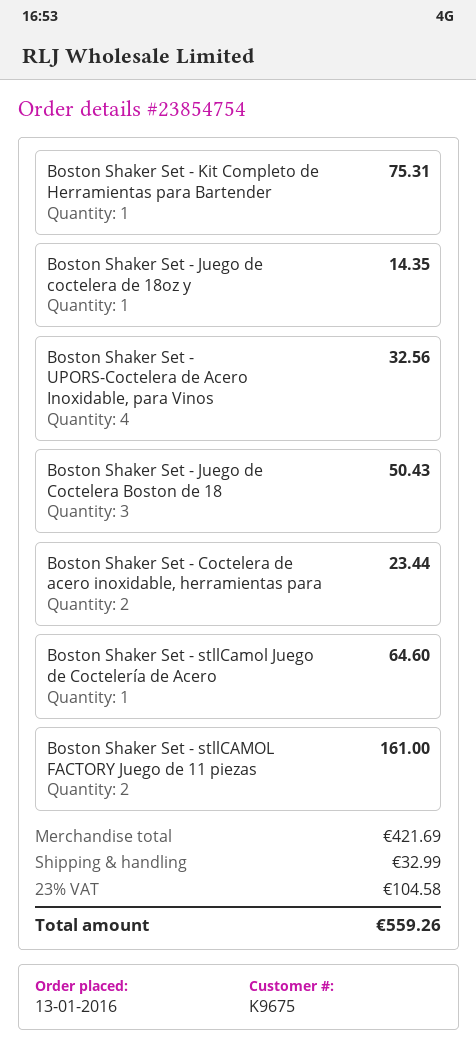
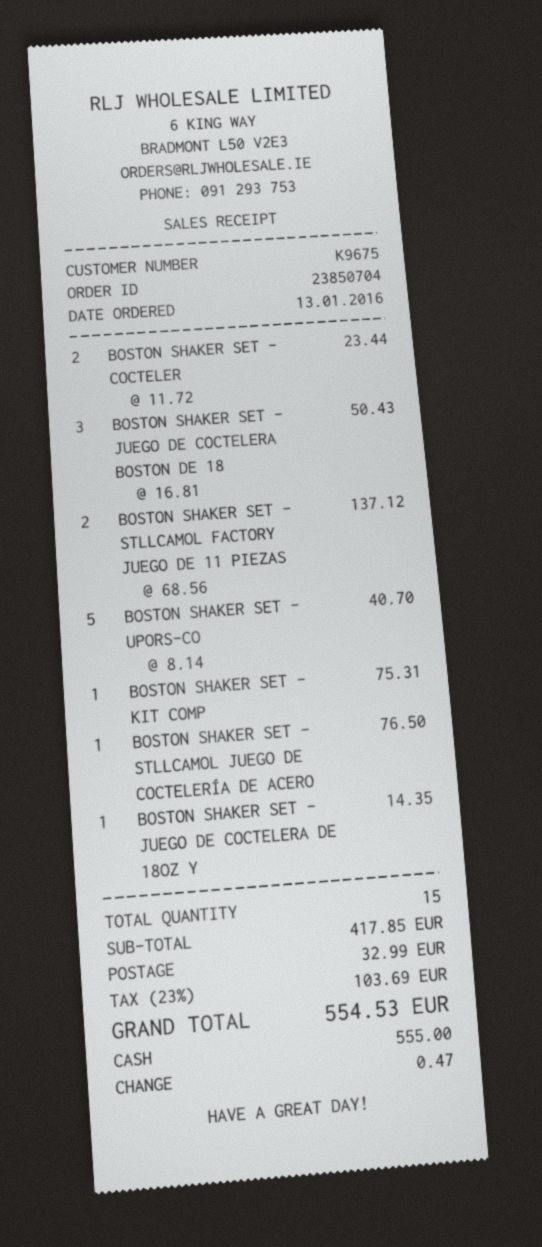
order number: 23854754 -> 23850704
Boston Shaker Set - UPORS-Coctelera de Acero Inoxidable, para Vinos: 4 for 32.56 -> 5 for 40.70
Boston Shaker Set - stllCamol Juego de Coctelería de Acero: 1 for 64.60 -> 1 for 76.50
Boston Shaker Set - stllCAMOL FACTORY Juego de 11 piezas: 2 for 161.00 -> 2 for 137.12
subtotal: 421.69 -> 417.85
tax: 23% = 104.58 -> 23% = 103.69
total: 559.26 -> 554.53

